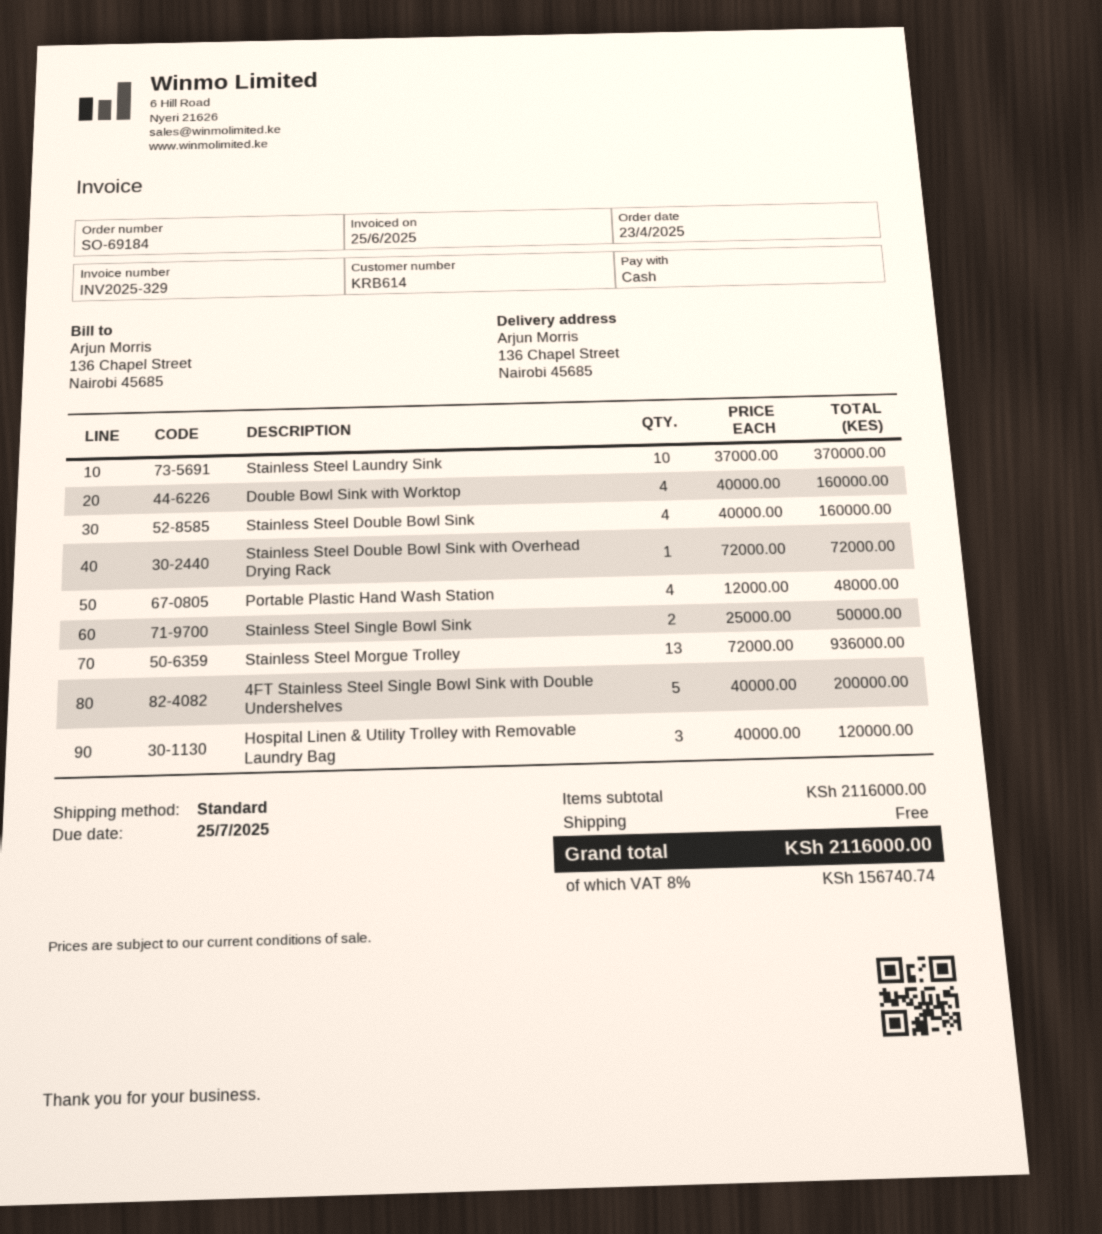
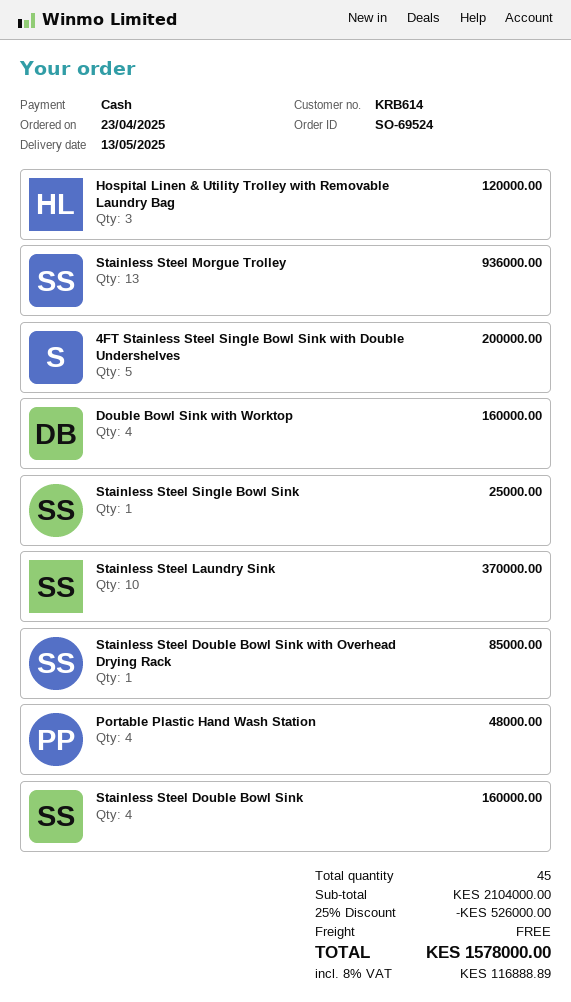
order number: SO-69184 -> SO-69524
Stainless Steel Double Bowl Sink with Overhead Drying Rack: 1 for 72000.00 -> 1 for 85000.00
Stainless Steel Single Bowl Sink: 2 for 50000.00 -> 1 for 25000.00
subtotal: 2116000.00 -> 2104000.00
discount: none -> 25% = 526000.00
tax: 8% = 156740.74 -> 8% = 116888.89
total: 2116000.00 -> 1578000.00

